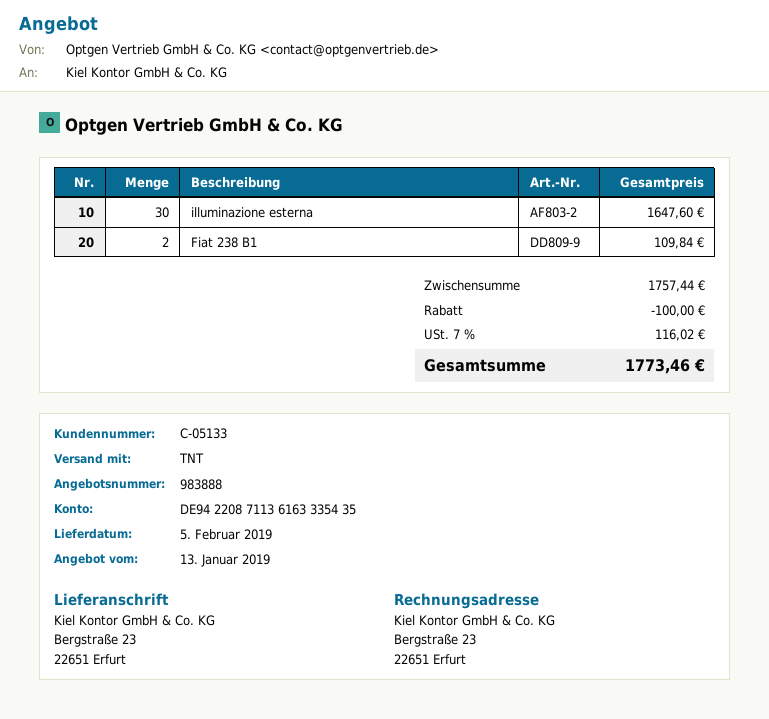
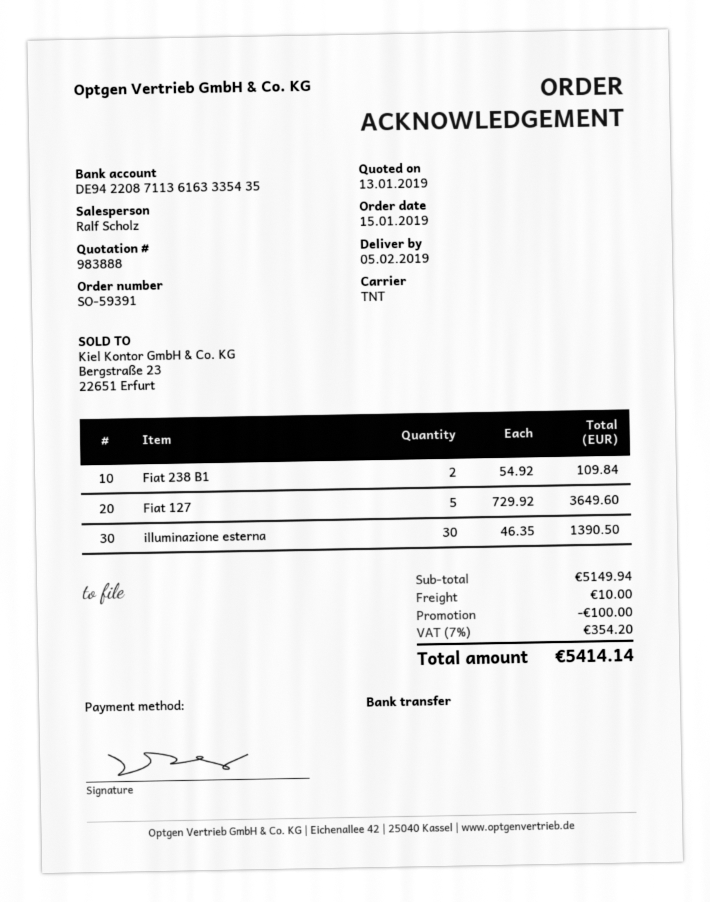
illuminazione esterna: 30 for 1647.60 -> 30 for 1390.50
Fiat 127: none -> 5 for 3649.60
subtotal: 1757.44 -> 5149.94
shipping: none -> 10.00
tax: 7% = 116.02 -> 7% = 354.20
total: 1773.46 -> 5414.14

